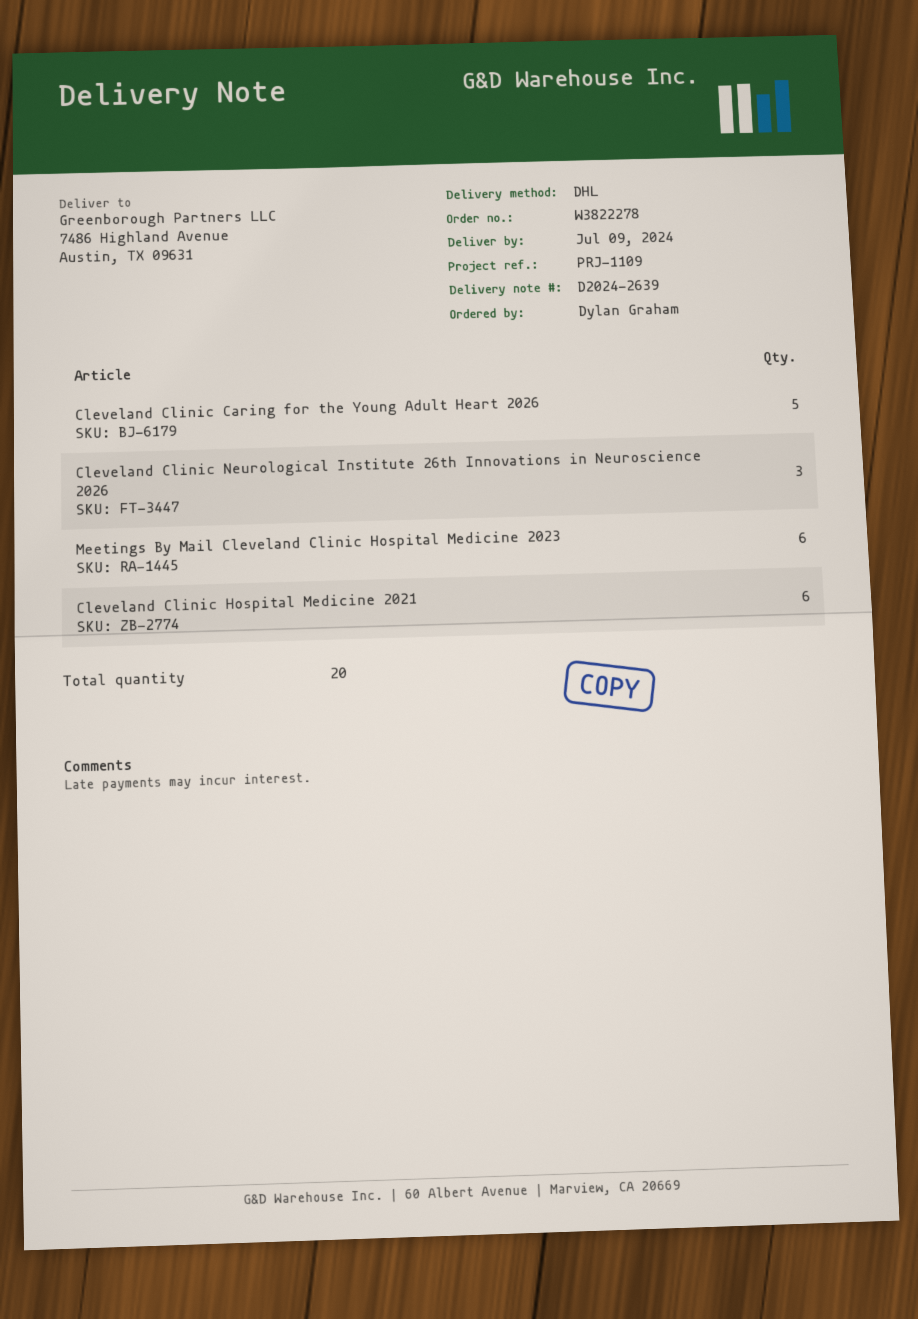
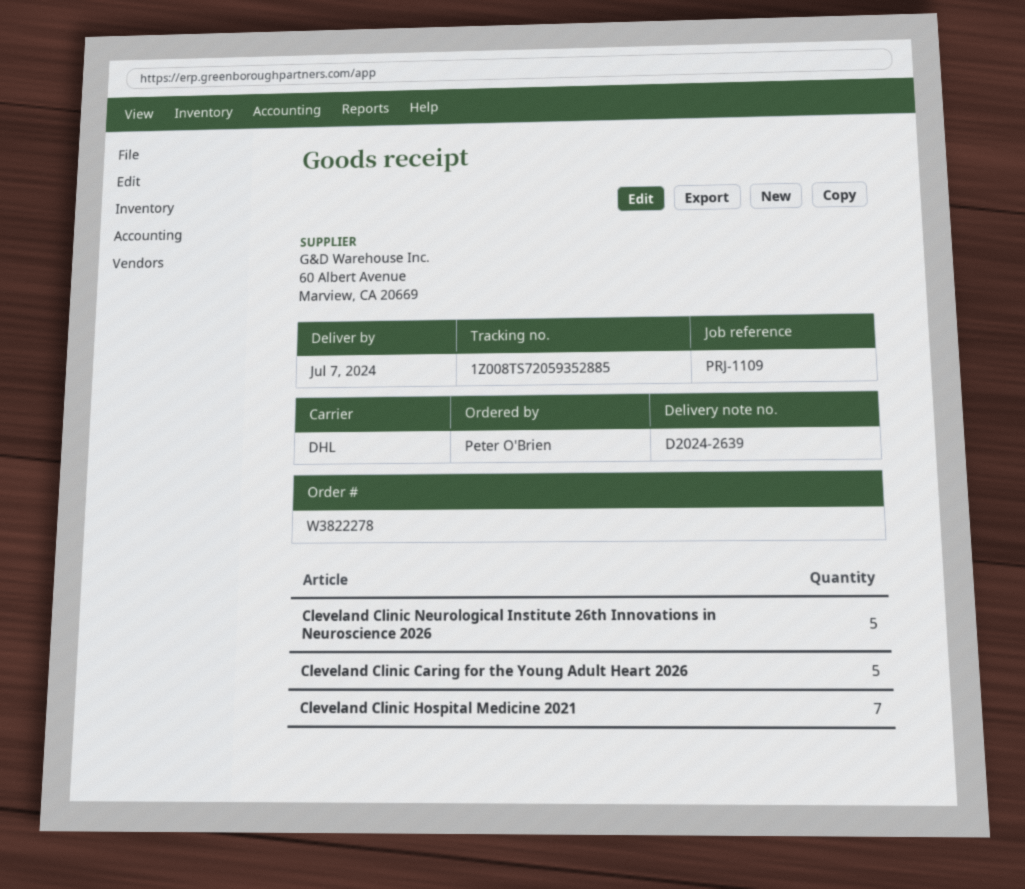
delivery date: 2024-07-09 -> 2024-07-07
ordered by: Dylan Graham -> Peter O'Brien
Cleveland Clinic Neurological Institute 26th Innovations in Neuroscience 2026: 3 -> 5
Meetings By Mail Cleveland Clinic Hospital Medicine 2023: 6 -> none
Cleveland Clinic Hospital Medicine 2021: 6 -> 7

